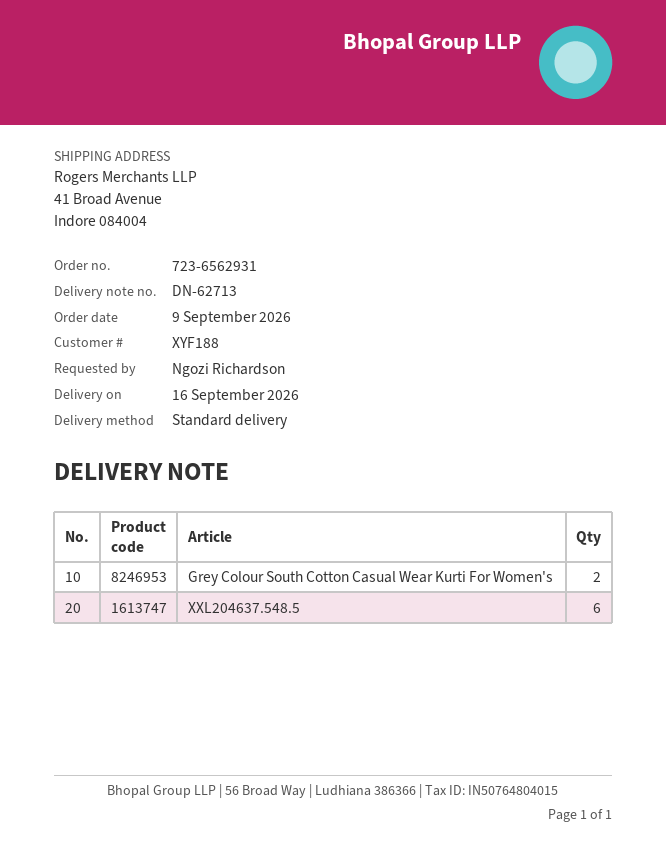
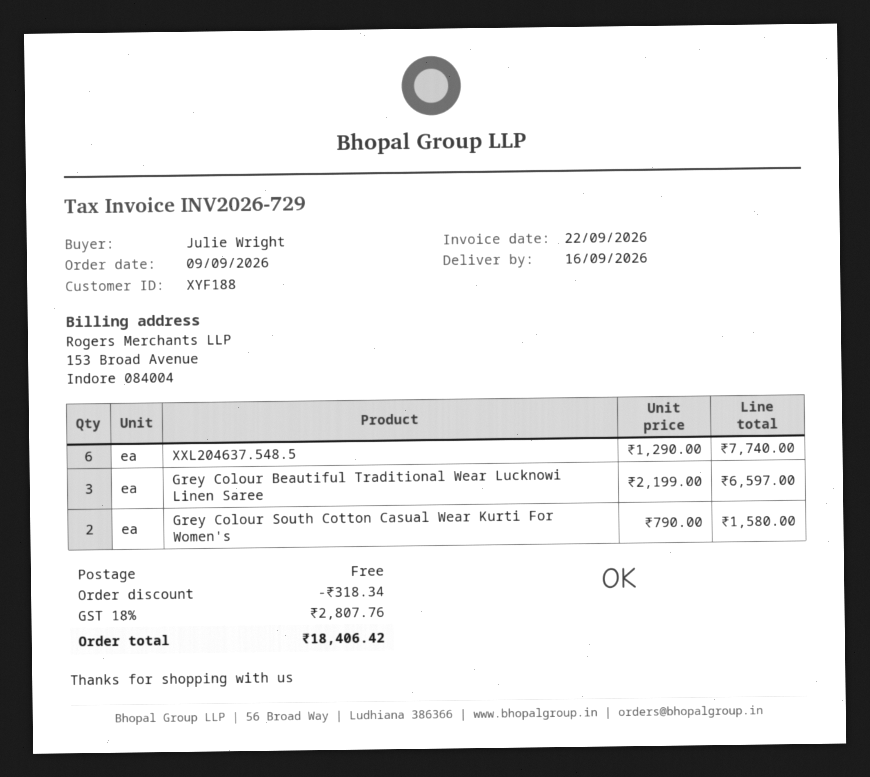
ordered by: Ngozi Richardson -> Julie Wright
Grey Colour Beautiful Traditional Wear Lucknowi Linen Saree: none -> 3

